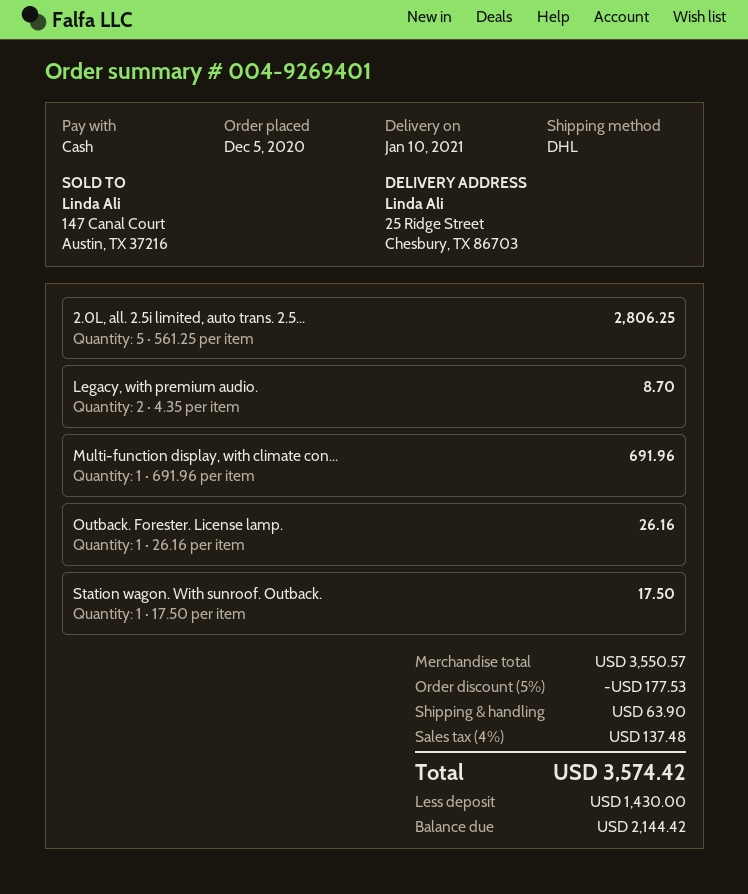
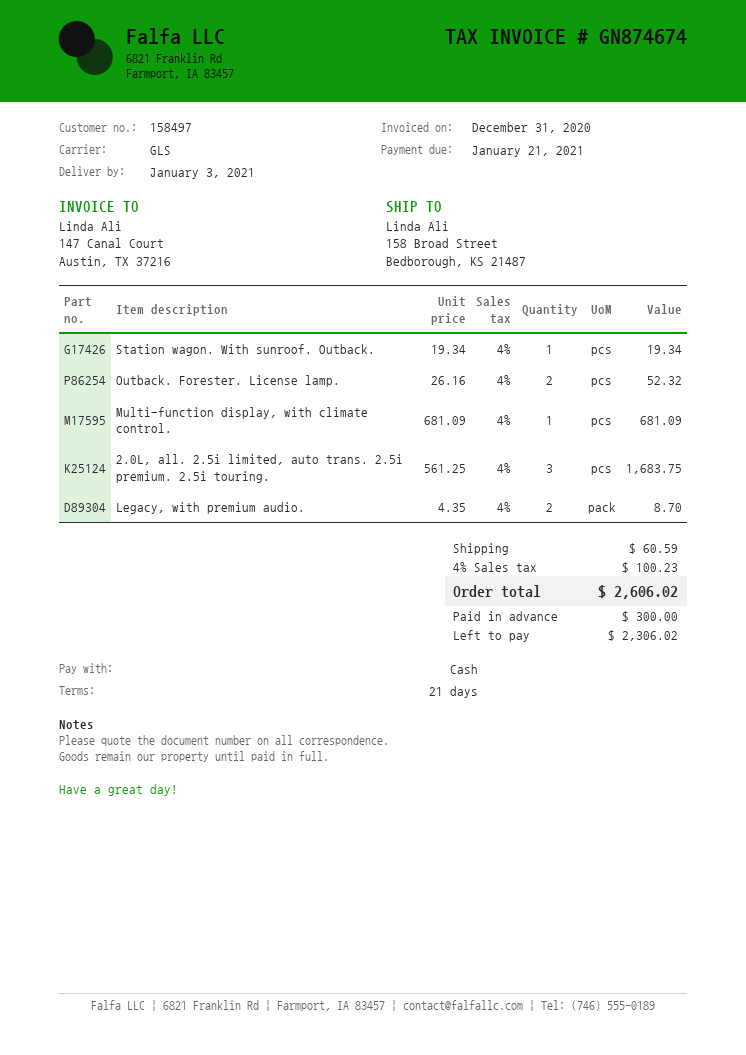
delivery date: 2021-01-10 -> 2021-01-03
shipping method: DHL -> GLS
ship to: 25 Ridge Street, Chesbury, TX 86703 -> 158 Broad Street, Bedborough, KS 21487
2.0L, all. 2.5i limited, auto trans. 2.5...: 5 x 561.25 = 2806.25 -> 3 x 561.25 = 1683.75
Multi-function display, with climate con...: 1 x 691.96 = 691.96 -> 1 x 681.09 = 681.09
Outback. Forester. License lamp.: 1 x 26.16 = 26.16 -> 2 x 26.16 = 52.32
Station wagon. With sunroof. Outback.: 1 x 17.50 = 17.50 -> 1 x 19.34 = 19.34
discount: 5% = 177.53 -> none
shipping: 63.90 -> 60.59
tax: 4% = 137.48 -> 4% = 100.23
total: 3574.42 -> 2606.02
deposit: 1430.00 -> 300.00
balance: 2144.42 -> 2306.02

